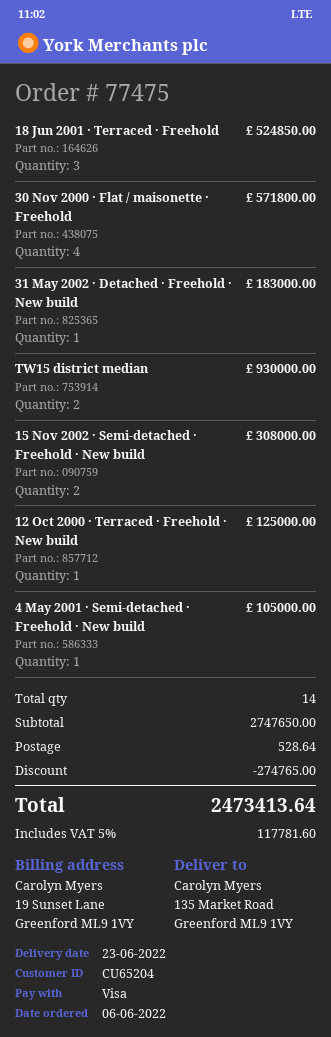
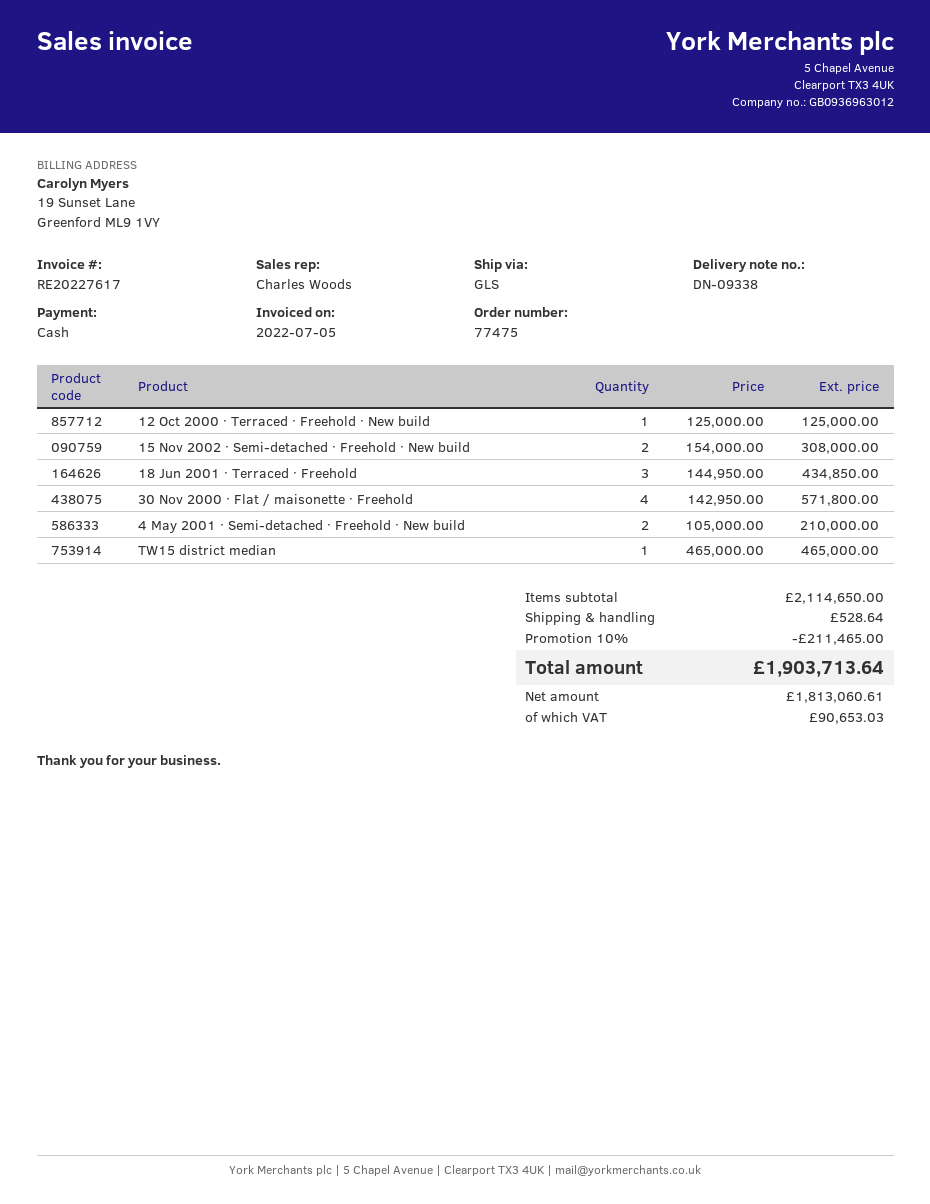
payment method: Visa -> cash
18 Jun 2001 · Terraced · Freehold: 3 for 524850.00 -> 3 for 434850.00
31 May 2002 · Detached · Freehold · New build: 1 for 183000.00 -> none
TW15 district median: 2 for 930000.00 -> 1 for 465000.00
4 May 2001 · Semi-detached · Freehold · New build: 1 for 105000.00 -> 2 for 210000.00
subtotal: 2747650.00 -> 2114650.00
discount: 274765.00 -> 211465.00
tax: 117781.60 -> 90653.03
total: 2473413.64 -> 1903713.64

